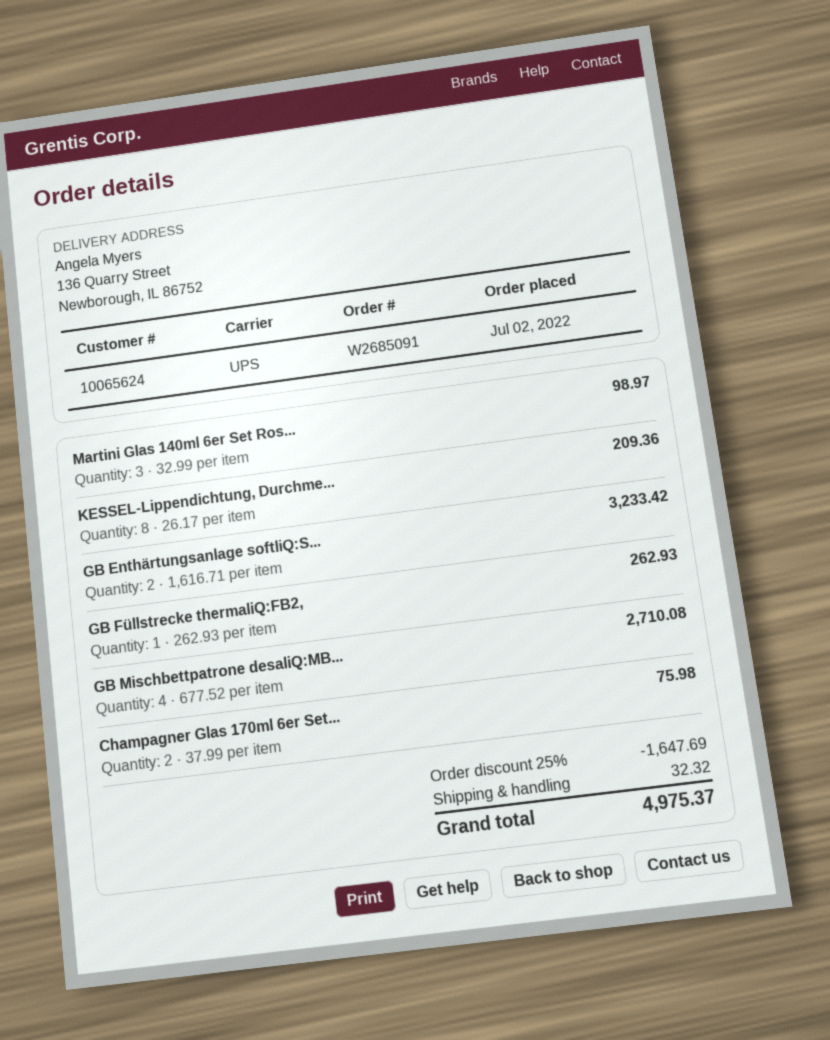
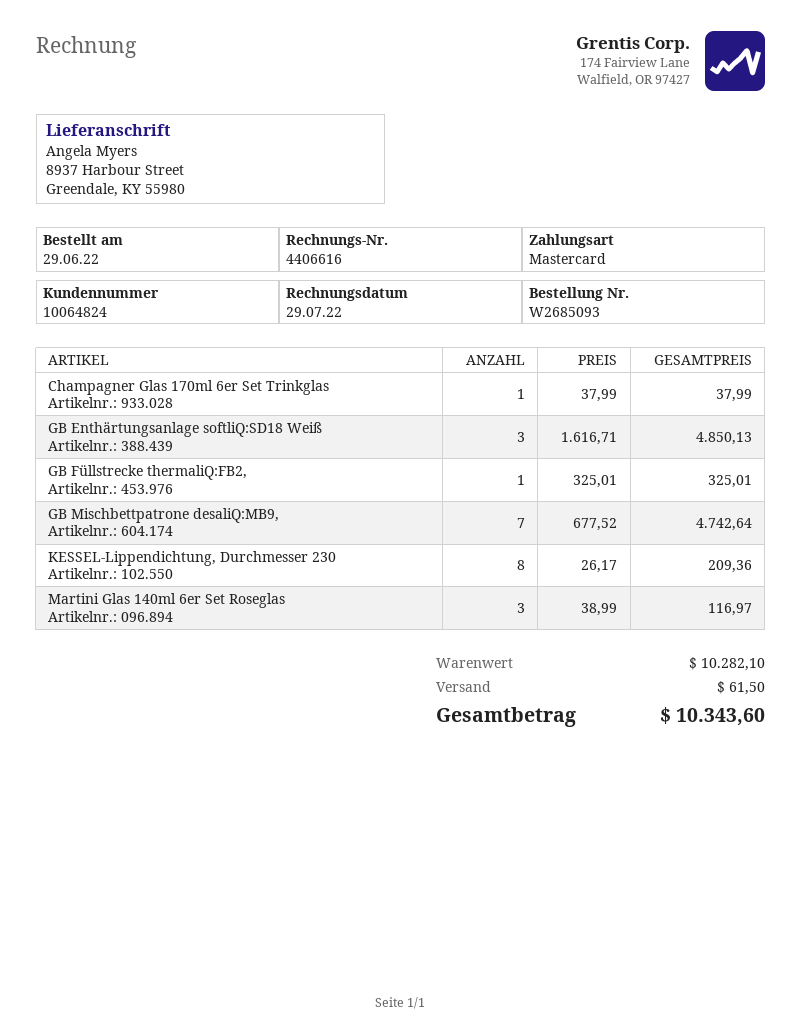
order number: W2685091 -> W2685093
order date: 2022-07-02 -> 2022-06-29
customer number: 10065624 -> 10064824
ship to: 136 Quarry Street, Newborough, IL 86752 -> 8937 Harbour Street, Greendale, KY 55980
Martini Glas 140ml 6er Set Ros...: 3 x 32.99 = 98.97 -> 3 x 38.99 = 116.97
GB Enthärtungsanlage softliQ:S...: 2 x 1616.71 = 3233.42 -> 3 x 1616.71 = 4850.13
GB Füllstrecke thermaliQ:FB2,: 1 x 262.93 = 262.93 -> 1 x 325.01 = 325.01
GB Mischbettpatrone desaliQ:MB...: 4 x 677.52 = 2710.08 -> 7 x 677.52 = 4742.64
Champagner Glas 170ml 6er Set...: 2 x 37.99 = 75.98 -> 1 x 37.99 = 37.99
discount: 25% = 1647.69 -> none
shipping: 32.32 -> 61.50
total: 4975.37 -> 10343.60

